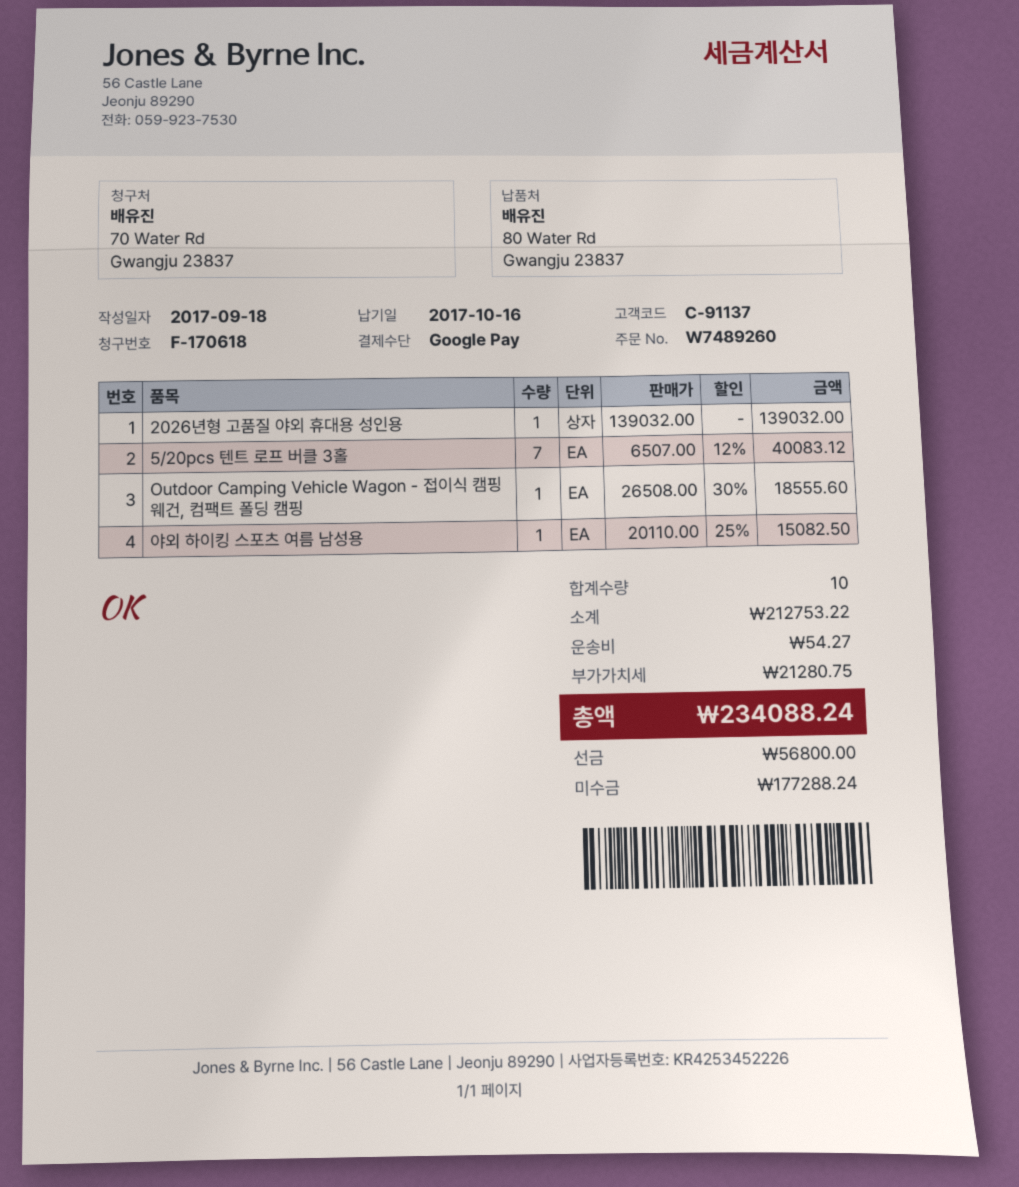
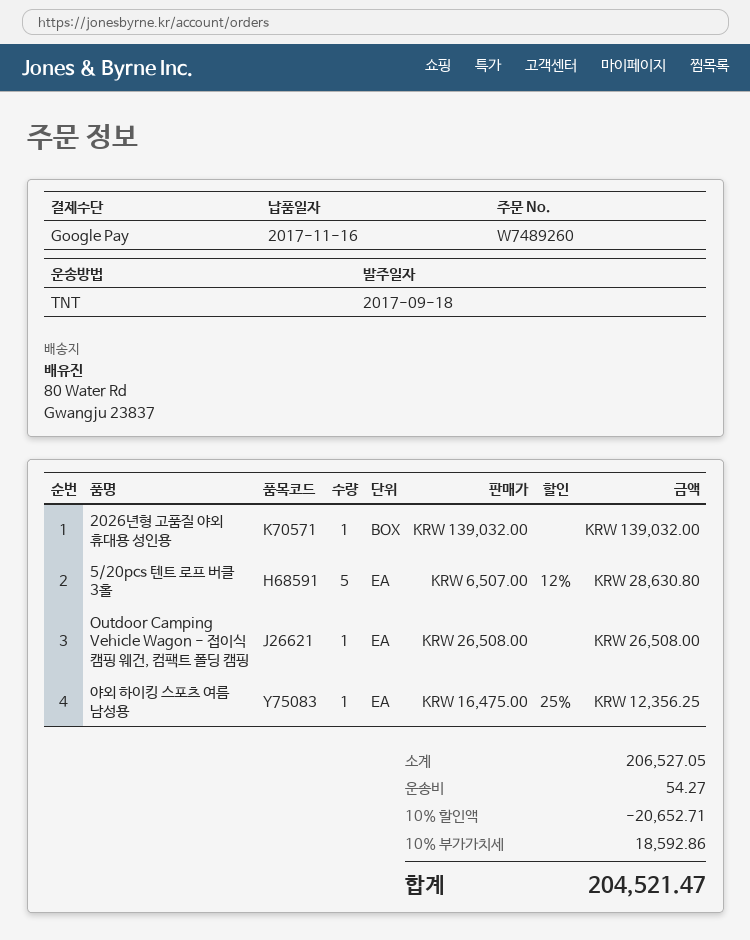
delivery date: 2017-10-16 -> 2017-11-16
5/20pcs 텐트 로프 버클 3홀: 7 x 6507.00 - 12% = 40083.12 -> 5 x 6507.00 - 12% = 28630.80
Outdoor Camping Vehicle Wagon - 접이식 캠핑 웨건, 컴팩트 폴딩 캠핑: 1 x 26508.00 - 30% = 18555.60 -> 1 x 26508.00 = 26508.00
야외 하이킹 스포츠 여름 남성용: 1 x 20110.00 - 25% = 15082.50 -> 1 x 16475.00 - 25% = 12356.25
subtotal: 212753.22 -> 206527.05
discount: none -> 10% = 20652.71
tax: 21280.75 -> 18592.86
total: 234088.24 -> 204521.47

